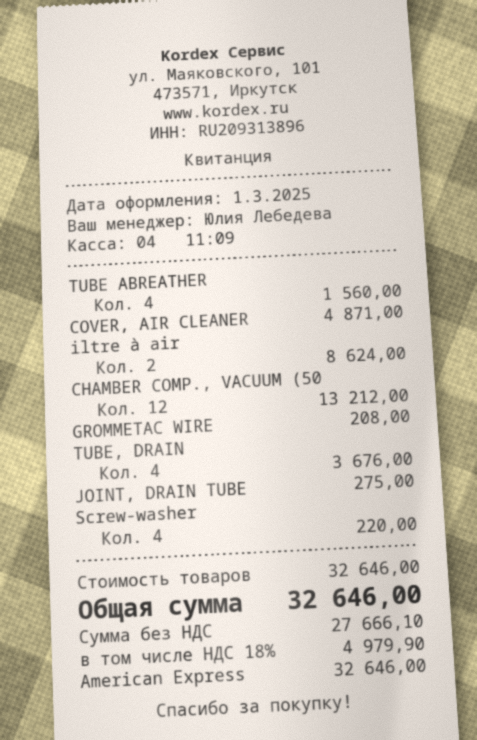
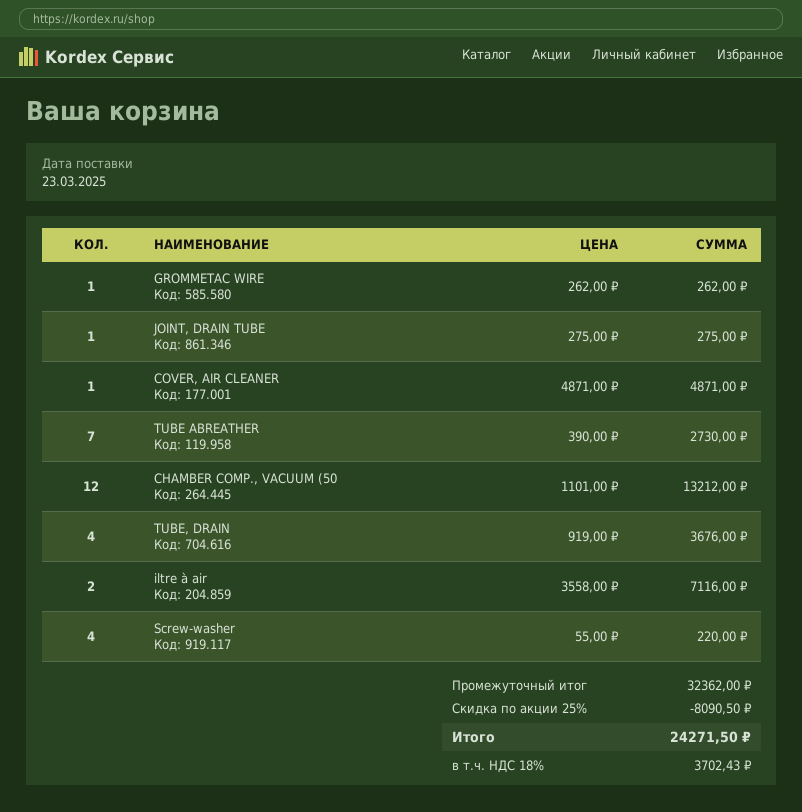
TUBE ABREATHER: 4 for 1560.00 -> 7 for 2730.00
iltre à air: 2 for 8624.00 -> 2 for 7116.00
GROMMETAC WIRE: 1 for 208.00 -> 1 for 262.00
subtotal: 32646.00 -> 32362.00
discount: none -> 25% = 8090.50
tax: 18% = 4979.90 -> 18% = 3702.43
total: 32646.00 -> 24271.50

